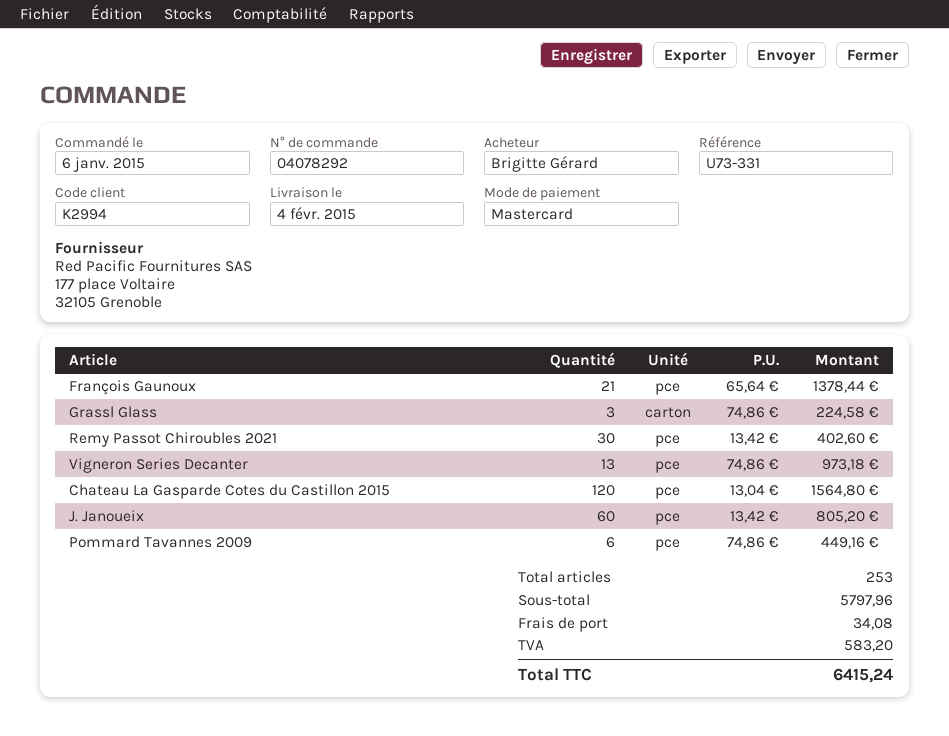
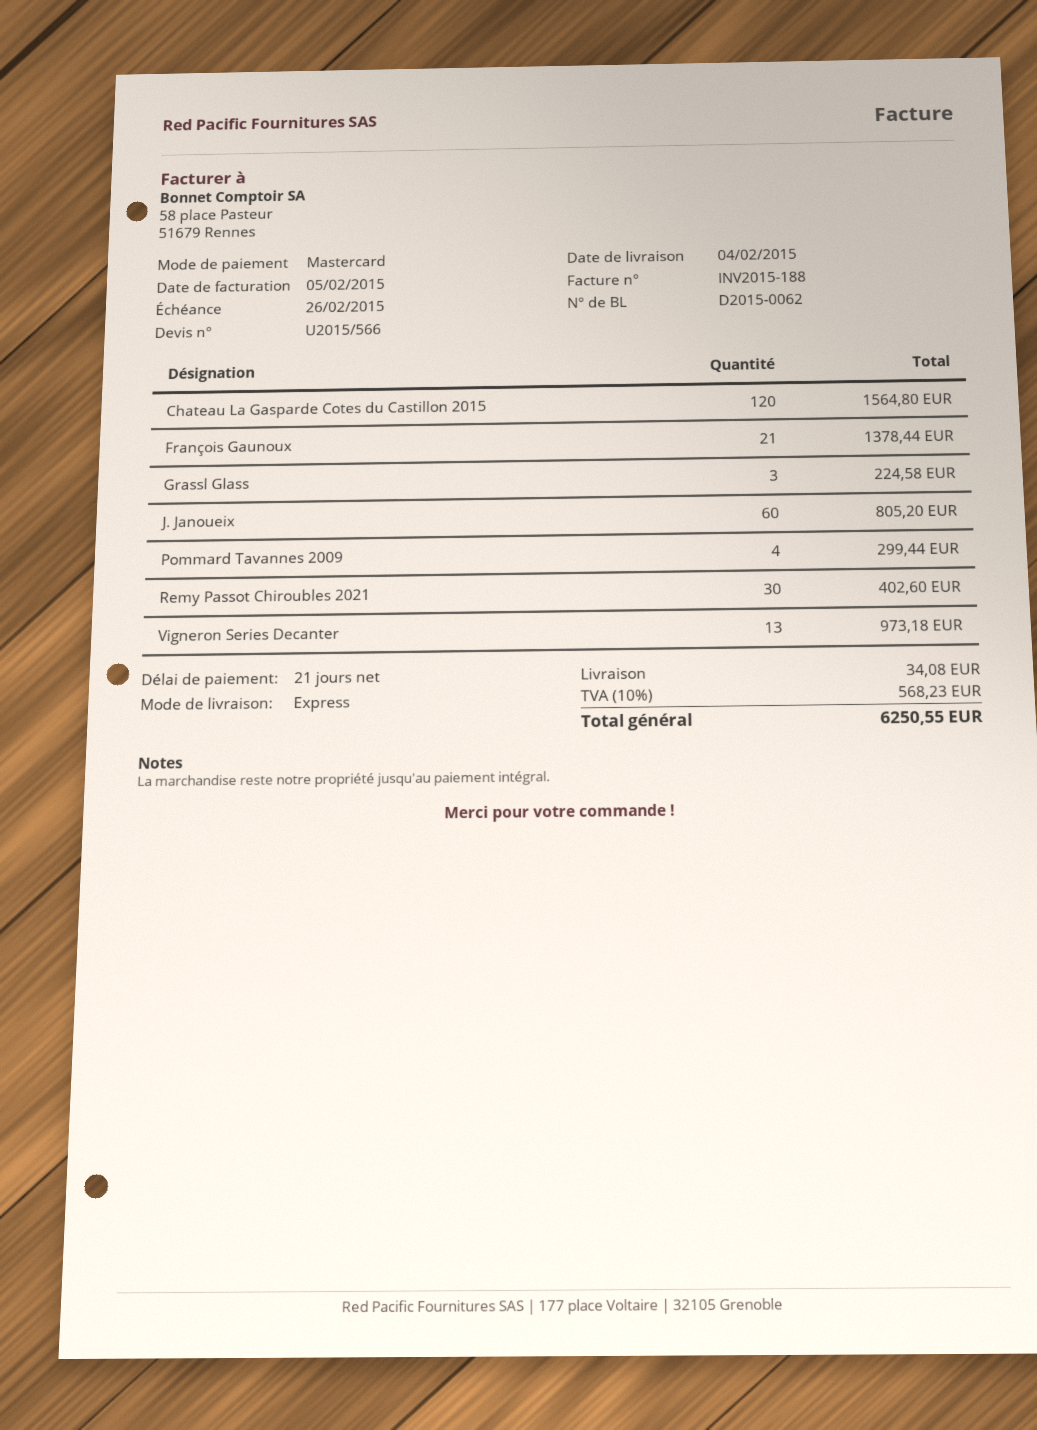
Pommard Tavannes 2009: 6 for 449.16 -> 4 for 299.44
tax: 583.20 -> 568.23
total: 6415.24 -> 6250.55

